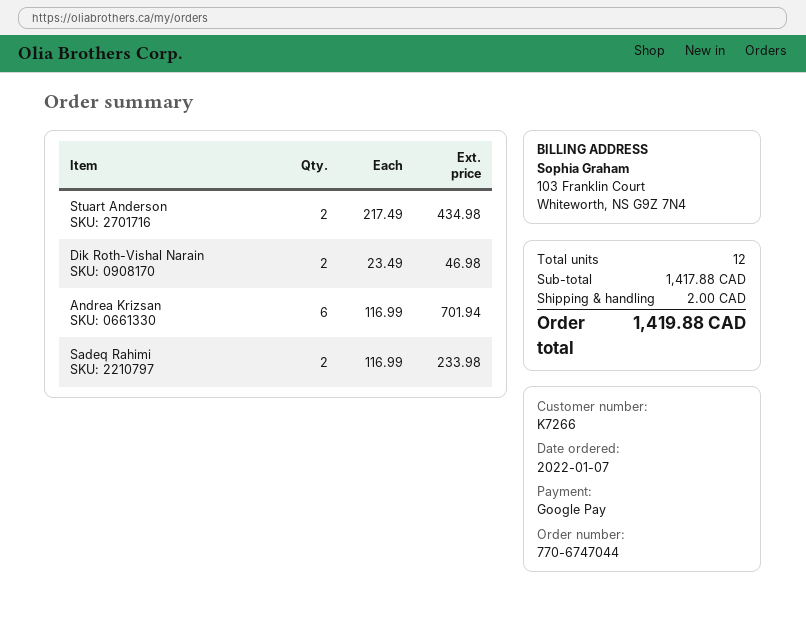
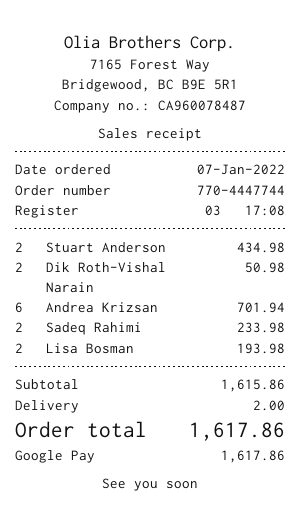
order number: 770-6747044 -> 770-4447744
Dik Roth-Vishal Narain: 2 for 46.98 -> 2 for 50.98
Lisa Bosman: none -> 2 for 193.98
subtotal: 1417.88 -> 1615.86
total: 1419.88 -> 1617.86

